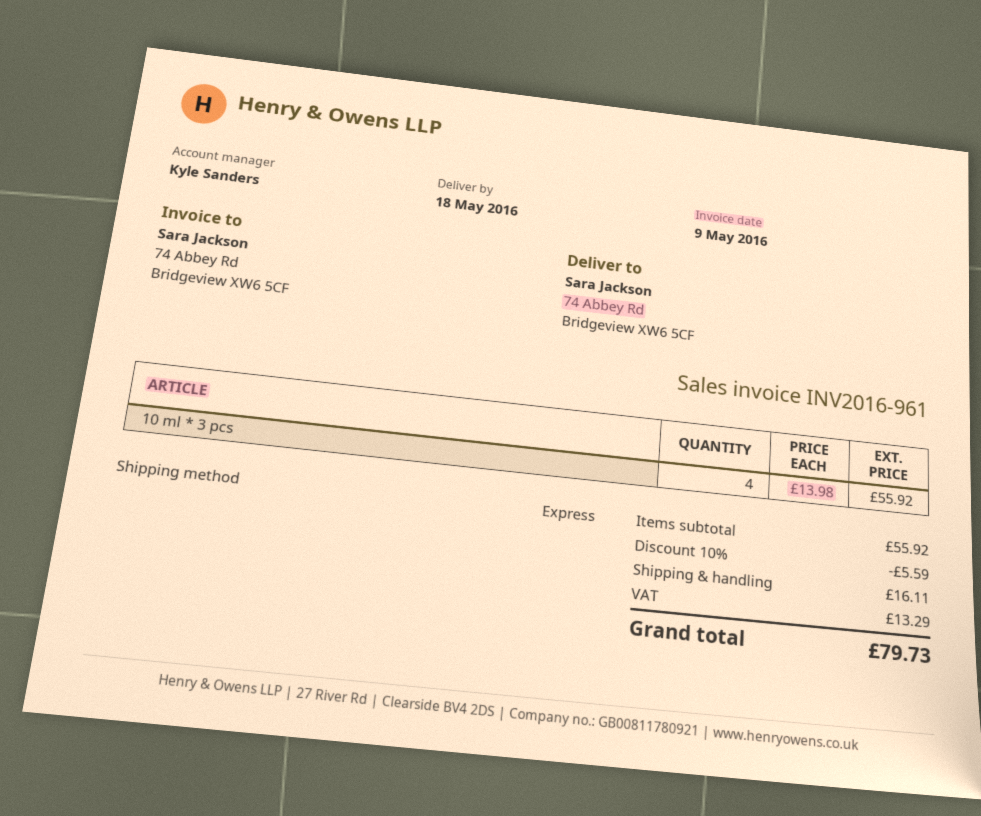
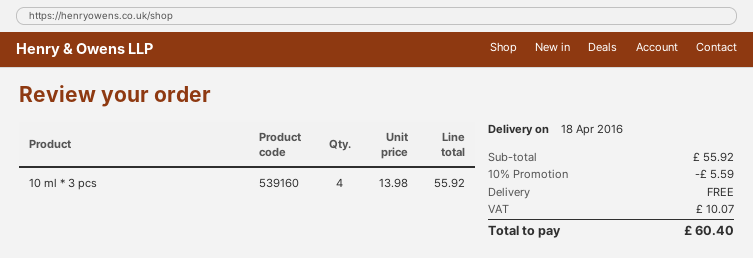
delivery date: 2016-05-18 -> 2016-04-18
shipping: 16.11 -> 0.00
tax: 13.29 -> 10.07
total: 79.73 -> 60.40

